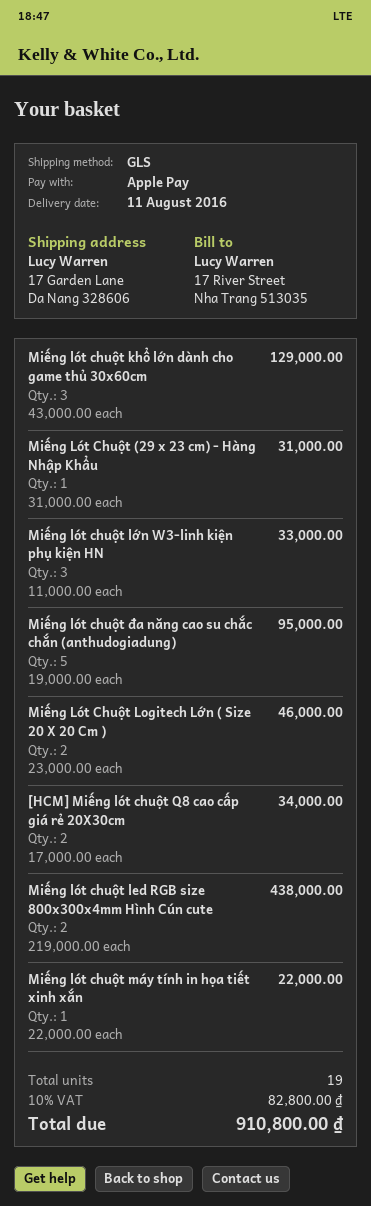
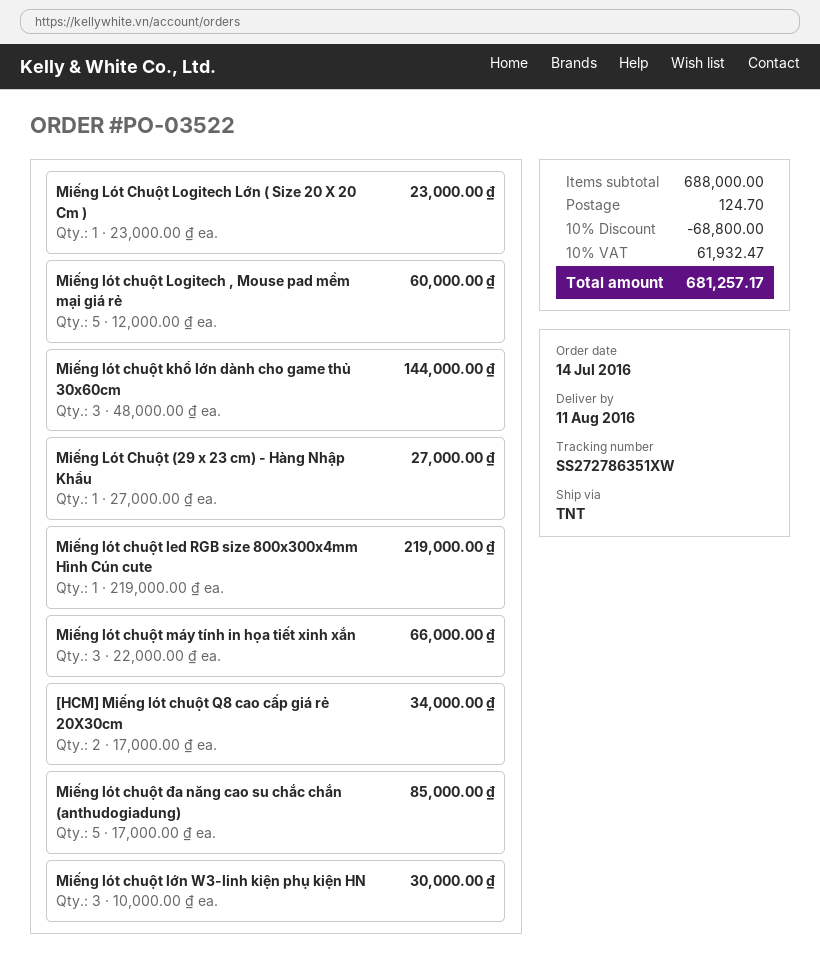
shipping method: GLS -> TNT
Miếng lót chuột khổ lớn dành cho game thủ 30x60cm: 3 x 43000.00 = 129000.00 -> 3 x 48000.00 = 144000.00
Miếng Lót Chuột (29 x 23 cm) - Hàng Nhập Khẩu: 1 x 31000.00 = 31000.00 -> 1 x 27000.00 = 27000.00
Miếng lót chuột lớn W3-linh kiện phụ kiện HN: 3 x 11000.00 = 33000.00 -> 3 x 10000.00 = 30000.00
Miếng lót chuột đa năng cao su chắc chắn (anthudogiadung): 5 x 19000.00 = 95000.00 -> 5 x 17000.00 = 85000.00
Miếng Lót Chuột Logitech Lớn ( Size 20 X 20 Cm ): 2 x 23000.00 = 46000.00 -> 1 x 23000.00 = 23000.00
Miếng lót chuột led RGB size 800x300x4mm Hình Cún cute: 2 x 219000.00 = 438000.00 -> 1 x 219000.00 = 219000.00
Miếng lót chuột máy tính in họa tiết xinh xắn: 1 x 22000.00 = 22000.00 -> 3 x 22000.00 = 66000.00
Miếng lót chuột Logitech , Mouse pad mềm mại giá rẻ: none -> 5 x 12000.00 = 60000.00
discount: none -> 10% = 68800.00
shipping: none -> 124.70
tax: 10% = 82800.00 -> 10% = 61932.47
total: 910800.00 -> 681257.17

